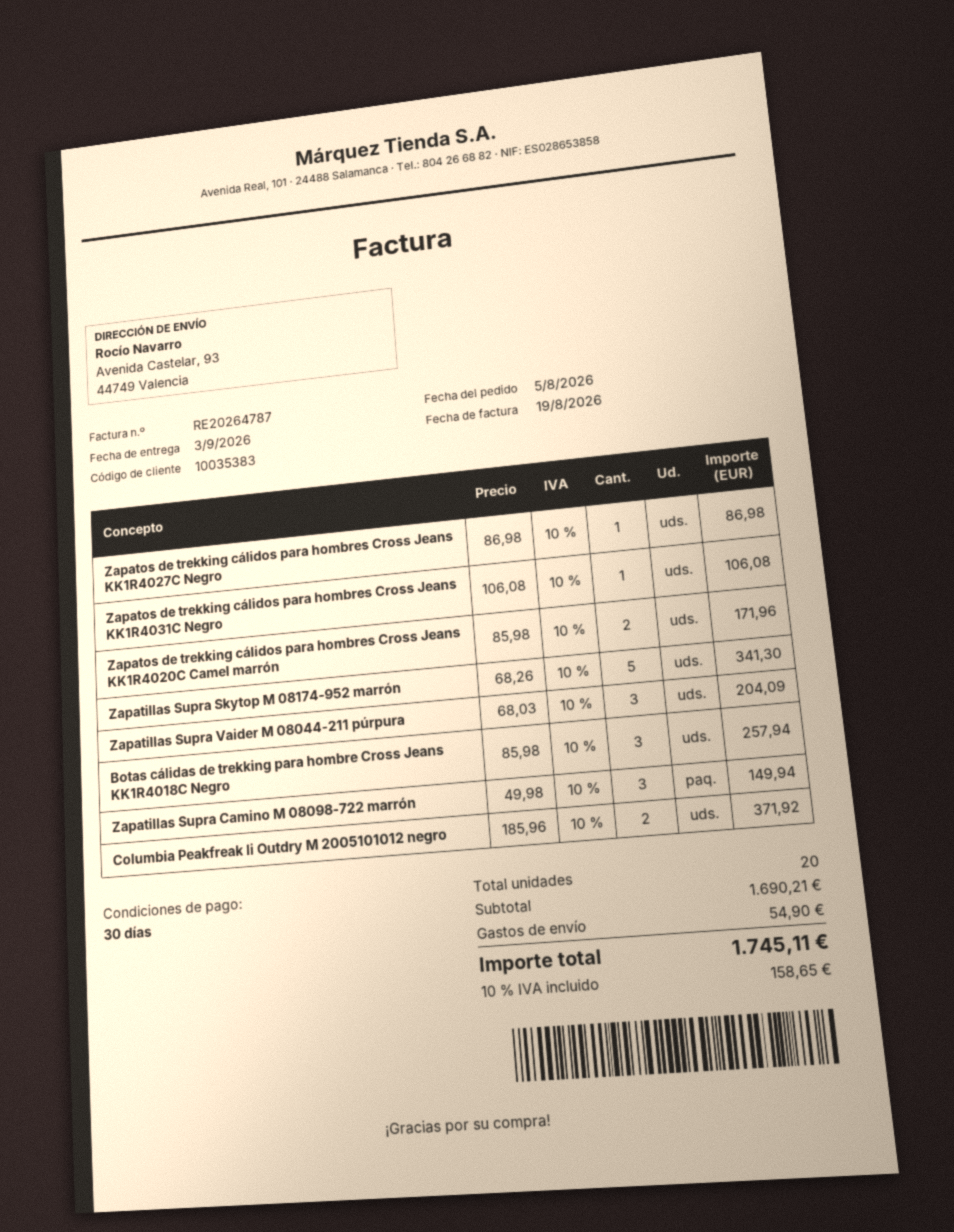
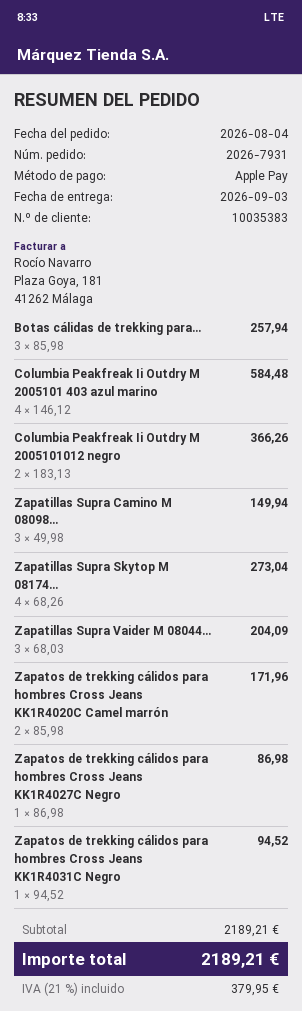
order date: 2026-08-05 -> 2026-08-04
Zapatos de trekking cálidos para hombres Cross Jeans KK1R4031C Negro: 1 x 106.08 = 106.08 -> 1 x 94.52 = 94.52
Zapatillas Supra Skytop M 08174-952 marrón: 5 x 68.26 = 341.30 -> 4 x 68.26 = 273.04
Columbia Peakfreak Ii Outdry M 2005101012 negro: 2 x 185.96 = 371.92 -> 2 x 183.13 = 366.26
Columbia Peakfreak Ii Outdry M 2005101 403 azul marino: none -> 4 x 146.12 = 584.48
subtotal: 1690.21 -> 2189.21
shipping: 54.90 -> none
tax: 10% = 158.65 -> 21% = 379.95
total: 1745.11 -> 2189.21

